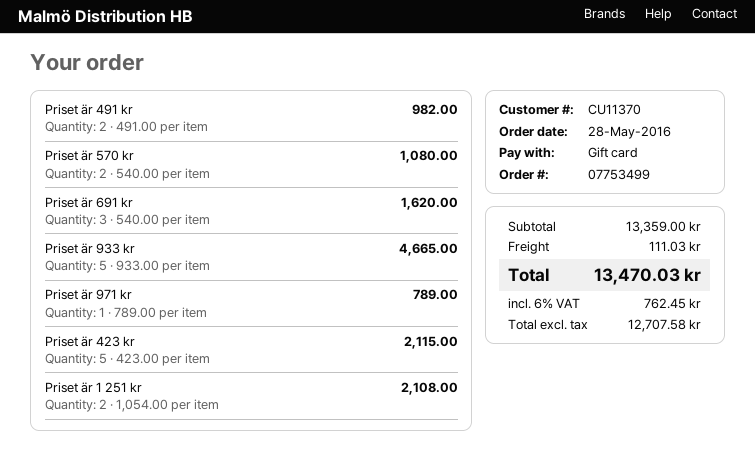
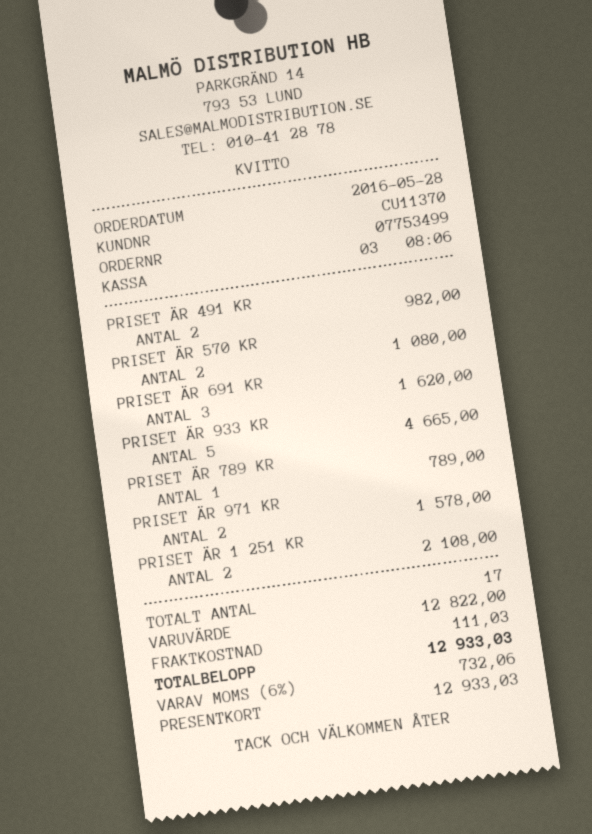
Priset är 971 kr: 1 for 789.00 -> 2 for 1578.00
Priset är 423 kr: 5 for 2115.00 -> none
PRISET ÄR 789 KR: none -> 1 for 789.00
subtotal: 13359.00 -> 12822.00
tax: 6% = 762.45 -> 6% = 732.06
total: 13470.03 -> 12933.03

